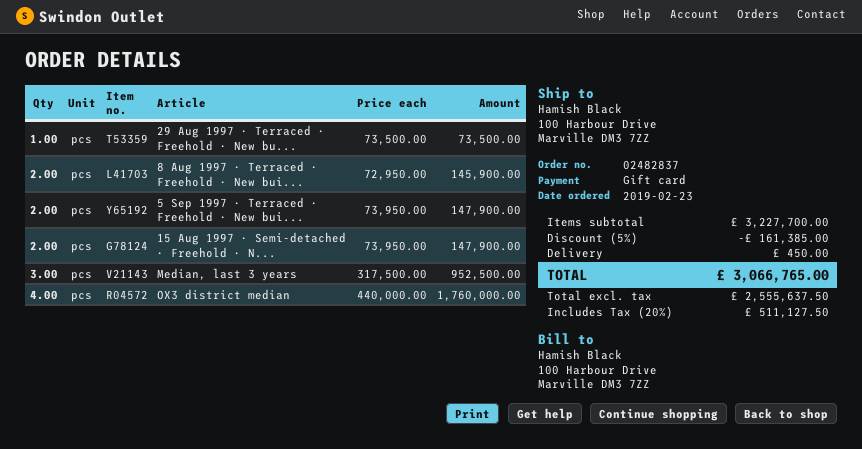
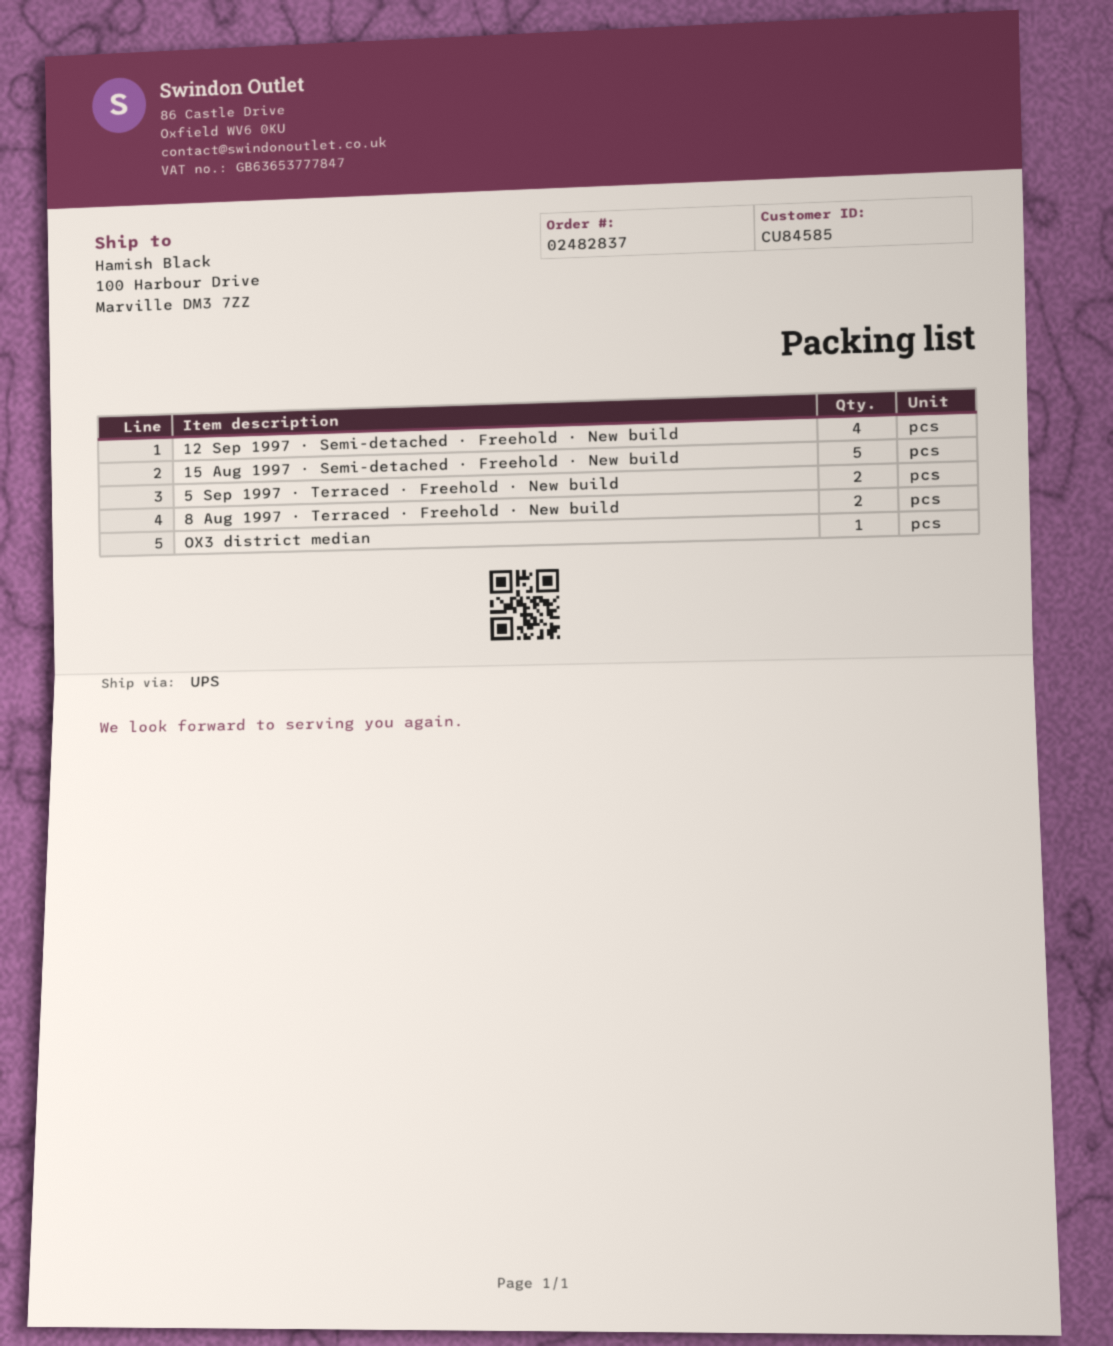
29 Aug 1997 · Terraced · Freehold · New bu...: 1 -> none
15 Aug 1997 · Semi-detached · Freehold · N...: 2 -> 5
Median, last 3 years: 3 -> none
OX3 district median: 4 -> 1
12 Sep 1997 · Semi-detached · Freehold · New build: none -> 4

